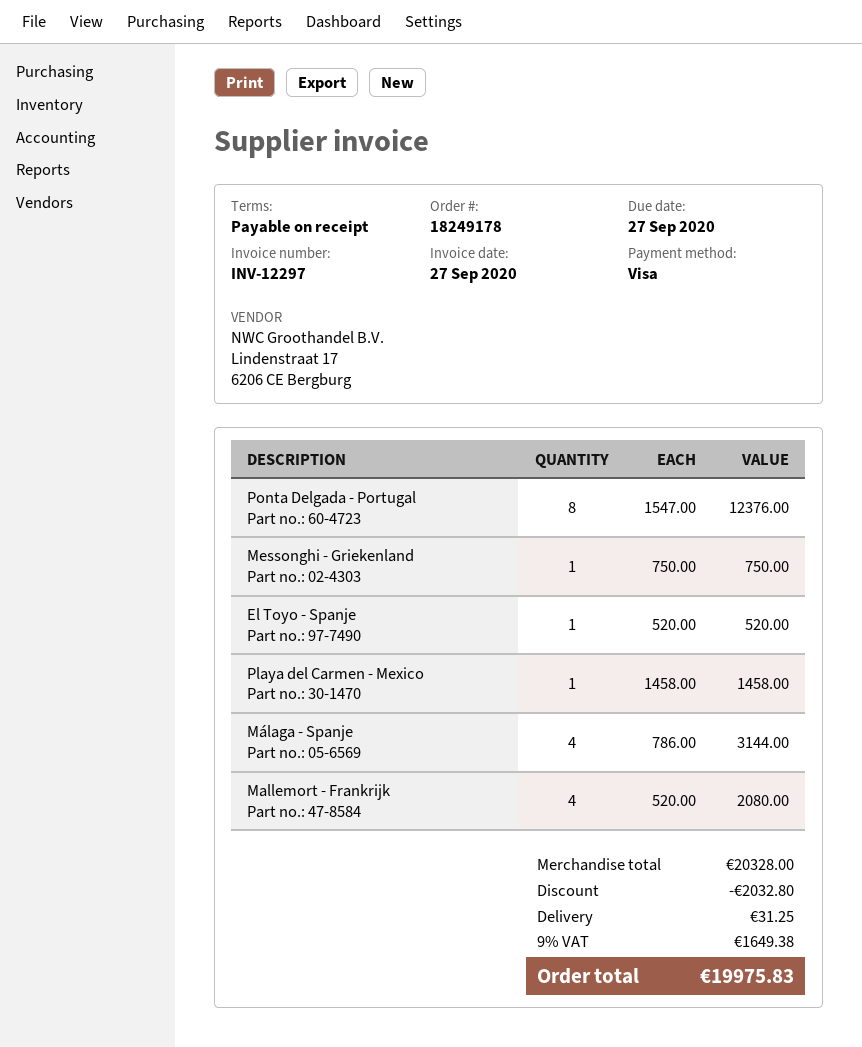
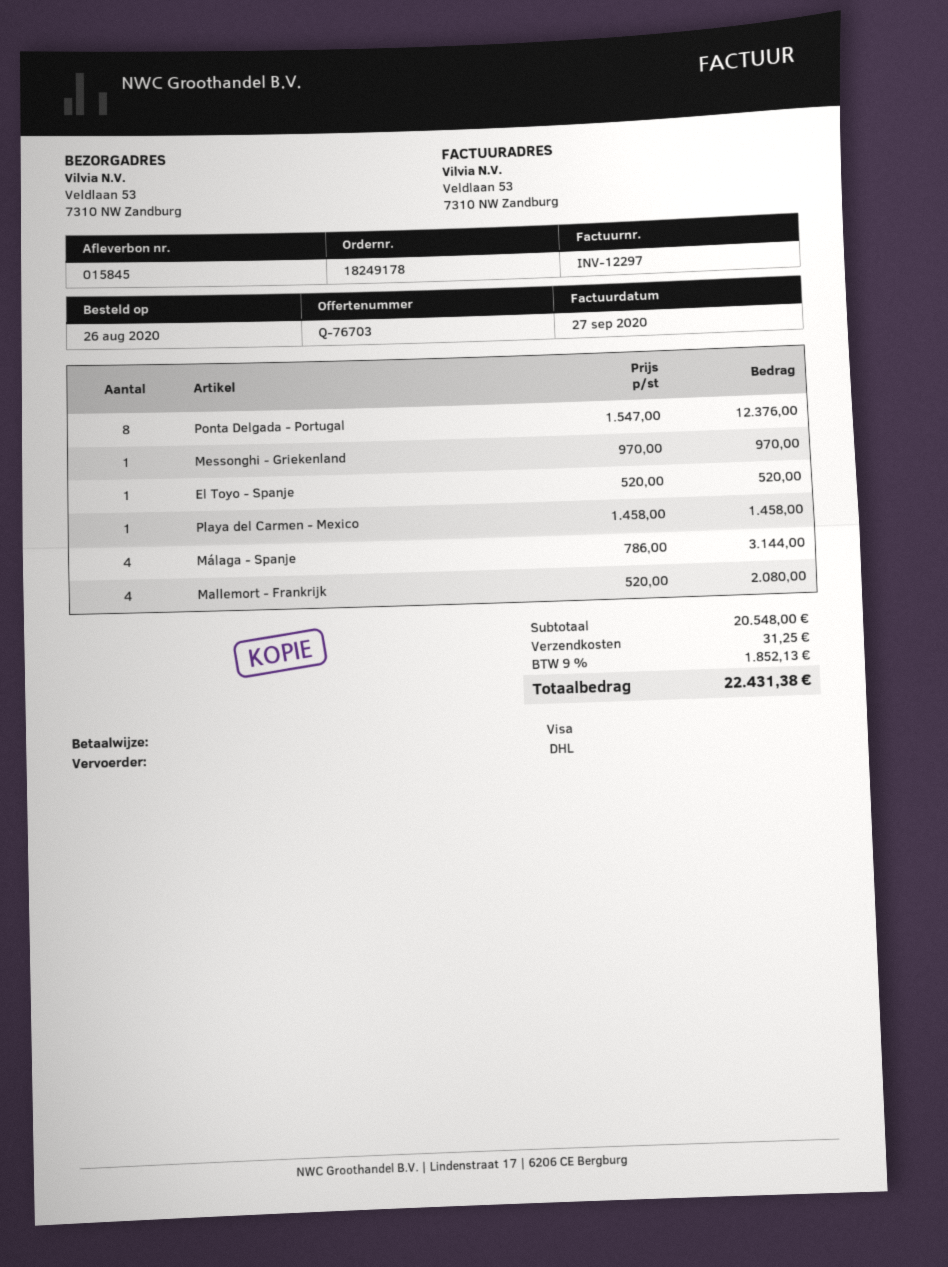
Messonghi - Griekenland: 1 x 750.00 = 750.00 -> 1 x 970.00 = 970.00
subtotal: 20328.00 -> 20548.00
discount: 2032.80 -> none
tax: 9% = 1649.38 -> 9% = 1852.13
total: 19975.83 -> 22431.38

